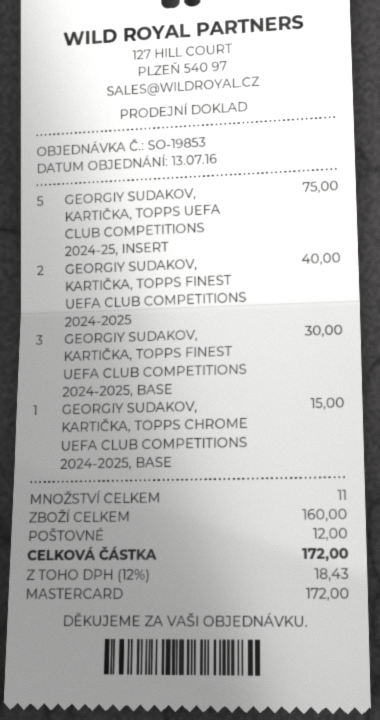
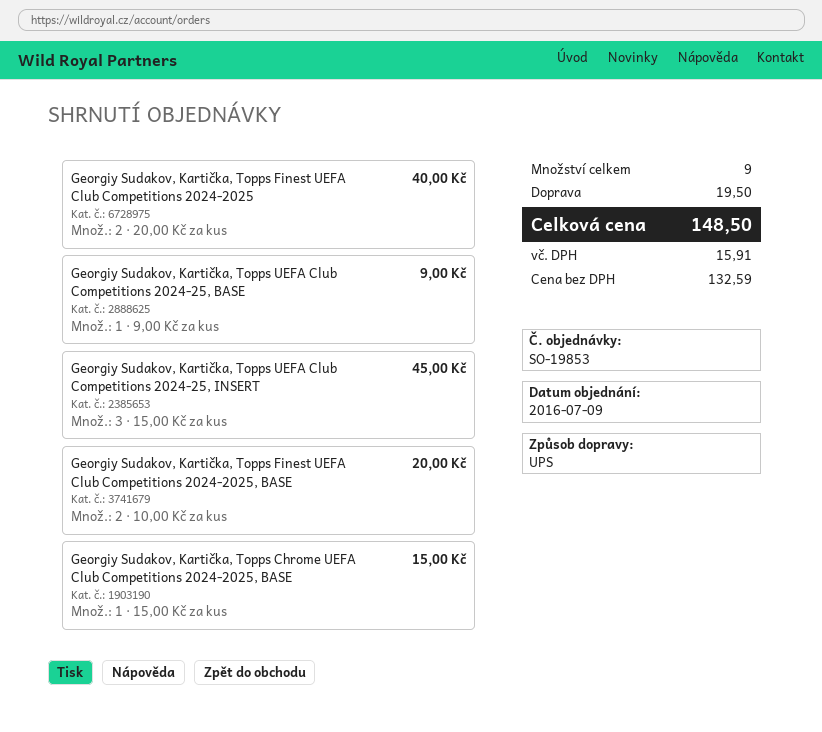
order date: 2016-07-13 -> 2016-07-09
GEORGIY SUDAKOV, KARTIČKA, TOPPS UEFA CLUB COMPETITIONS 2024-25, INSERT: 5 for 75.00 -> 3 for 45.00
GEORGIY SUDAKOV, KARTIČKA, TOPPS FINEST UEFA CLUB COMPETITIONS 2024-2025, BASE: 3 for 30.00 -> 2 for 20.00
Georgiy Sudakov, Kartička, Topps UEFA Club Competitions 2024-25, BASE: none -> 1 for 9.00
total quantity: 11 -> 9
shipping: 12.00 -> 19.50
tax: 18.43 -> 15.91
total: 172.00 -> 148.50

